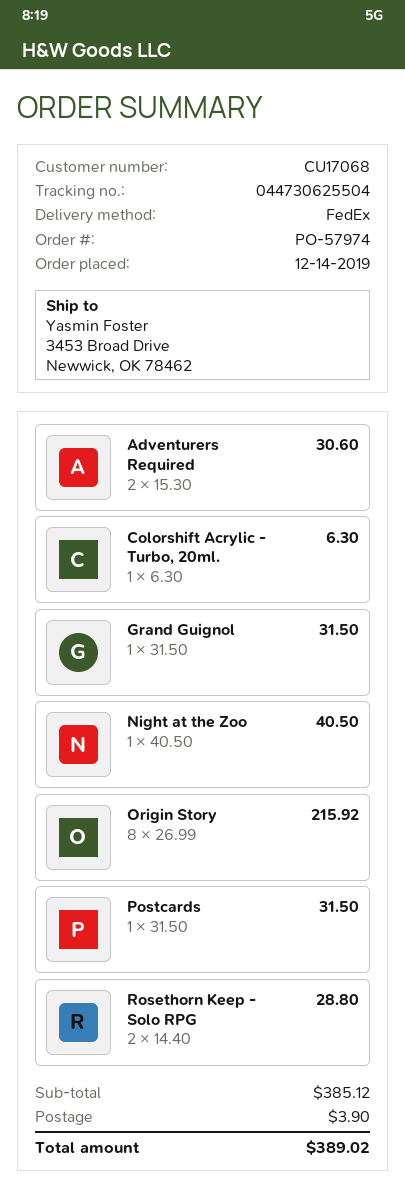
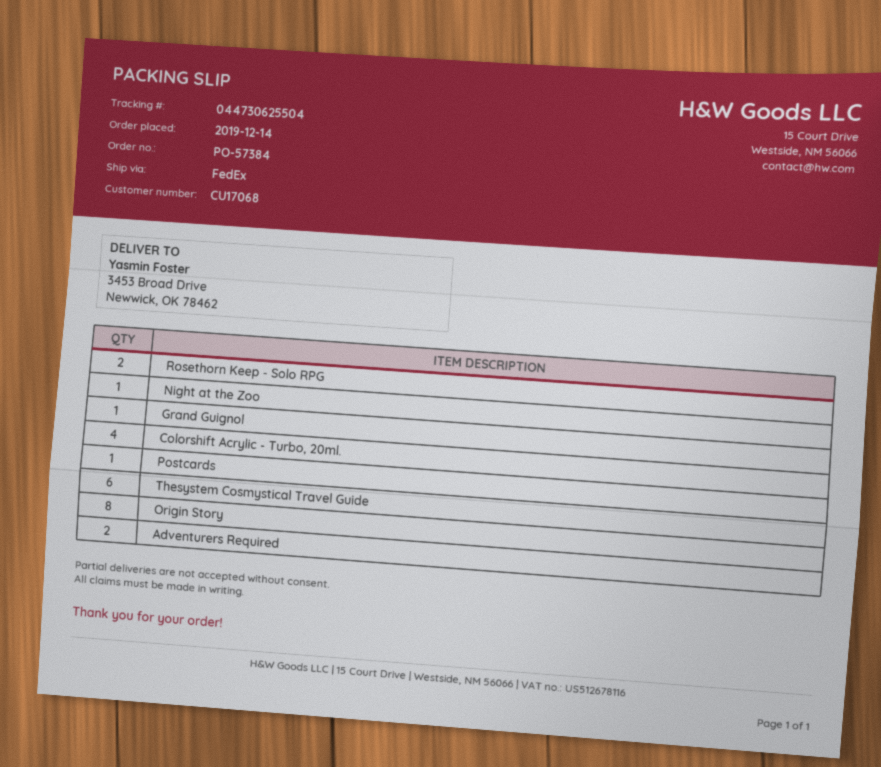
order number: PO-57974 -> PO-57384
Colorshift Acrylic - Turbo, 20ml.: 1 -> 4
Thesystem Cosmystical Travel Guide: none -> 6

